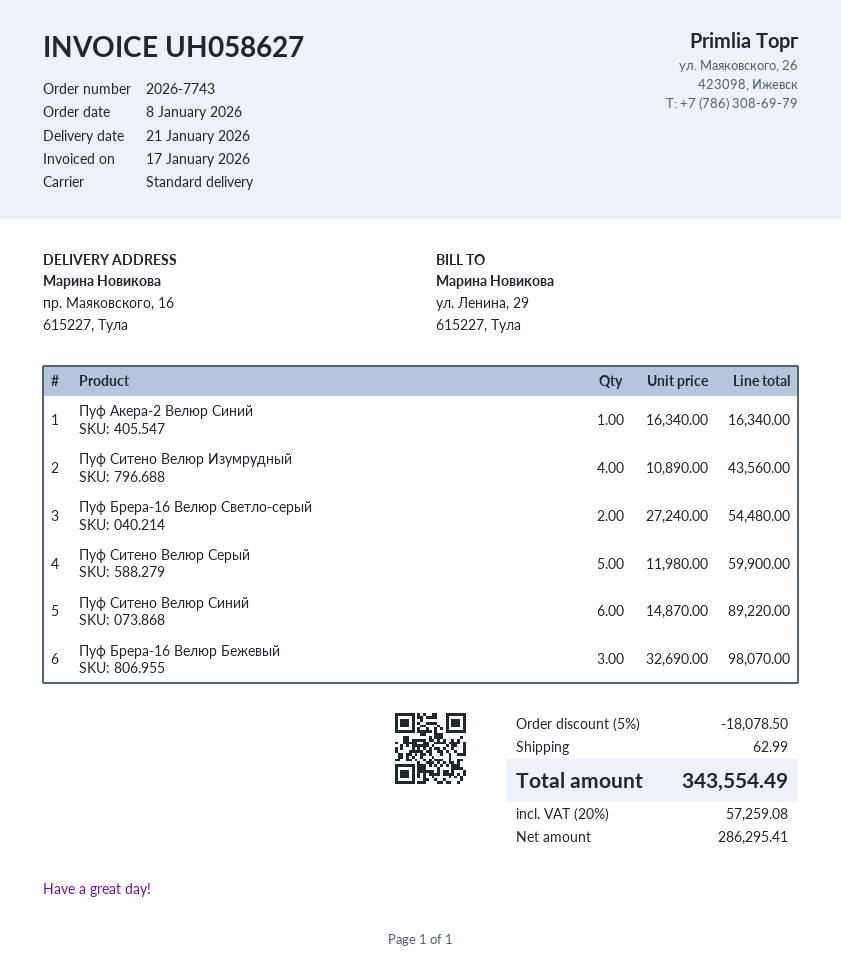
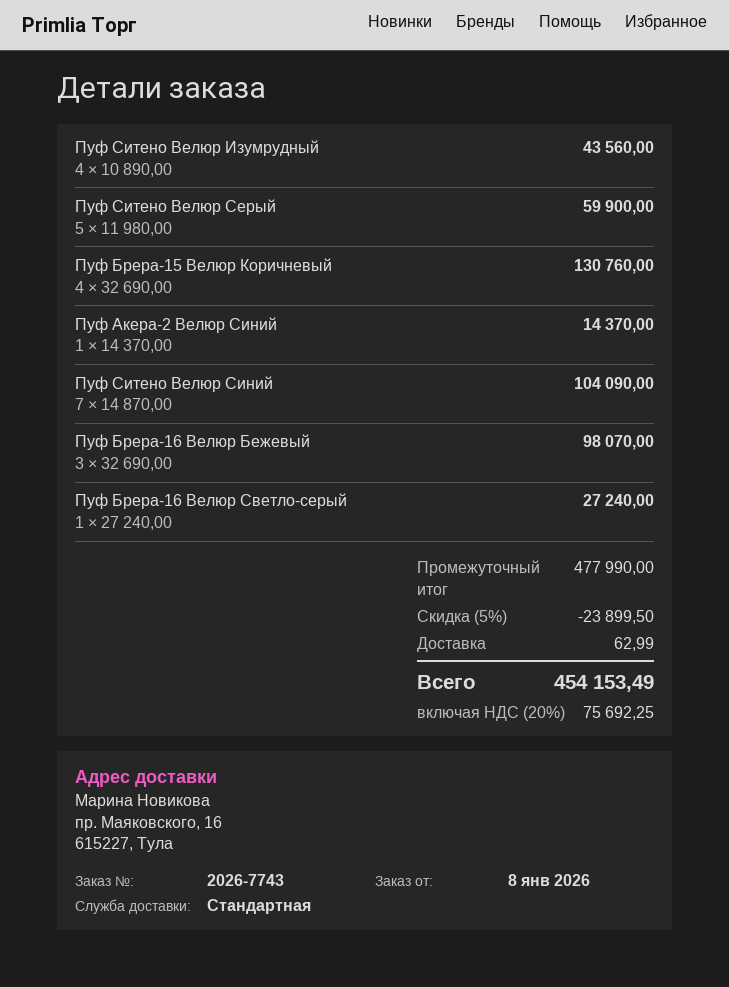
Пуф Акера-2 Велюр Синий: 1 x 16340.00 = 16340.00 -> 1 x 14370.00 = 14370.00
Пуф Брера-16 Велюр Светло-серый: 2 x 27240.00 = 54480.00 -> 1 x 27240.00 = 27240.00
Пуф Ситено Велюр Синий: 6 x 14870.00 = 89220.00 -> 7 x 14870.00 = 104090.00
Пуф Брера-15 Велюр Коричневый: none -> 4 x 32690.00 = 130760.00
discount: 5% = 18078.50 -> 5% = 23899.50
tax: 20% = 57259.08 -> 20% = 75692.25
total: 343554.49 -> 454153.49

